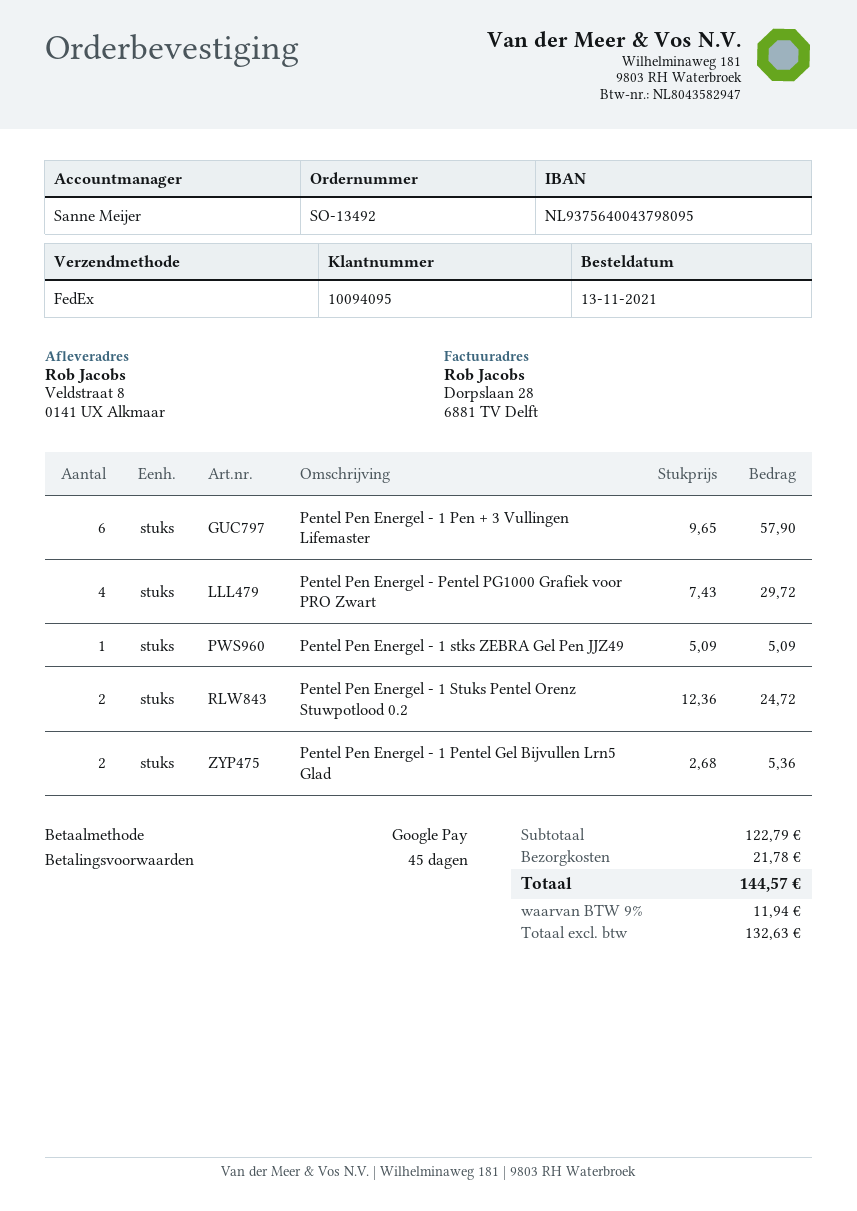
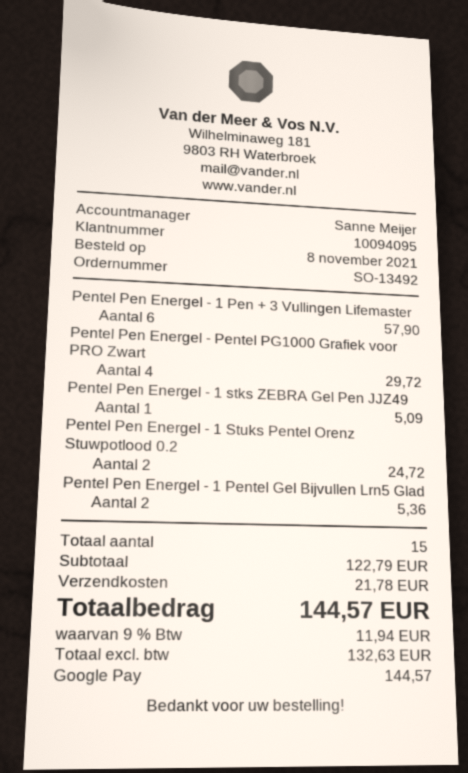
order date: 2021-11-13 -> 2021-11-08

